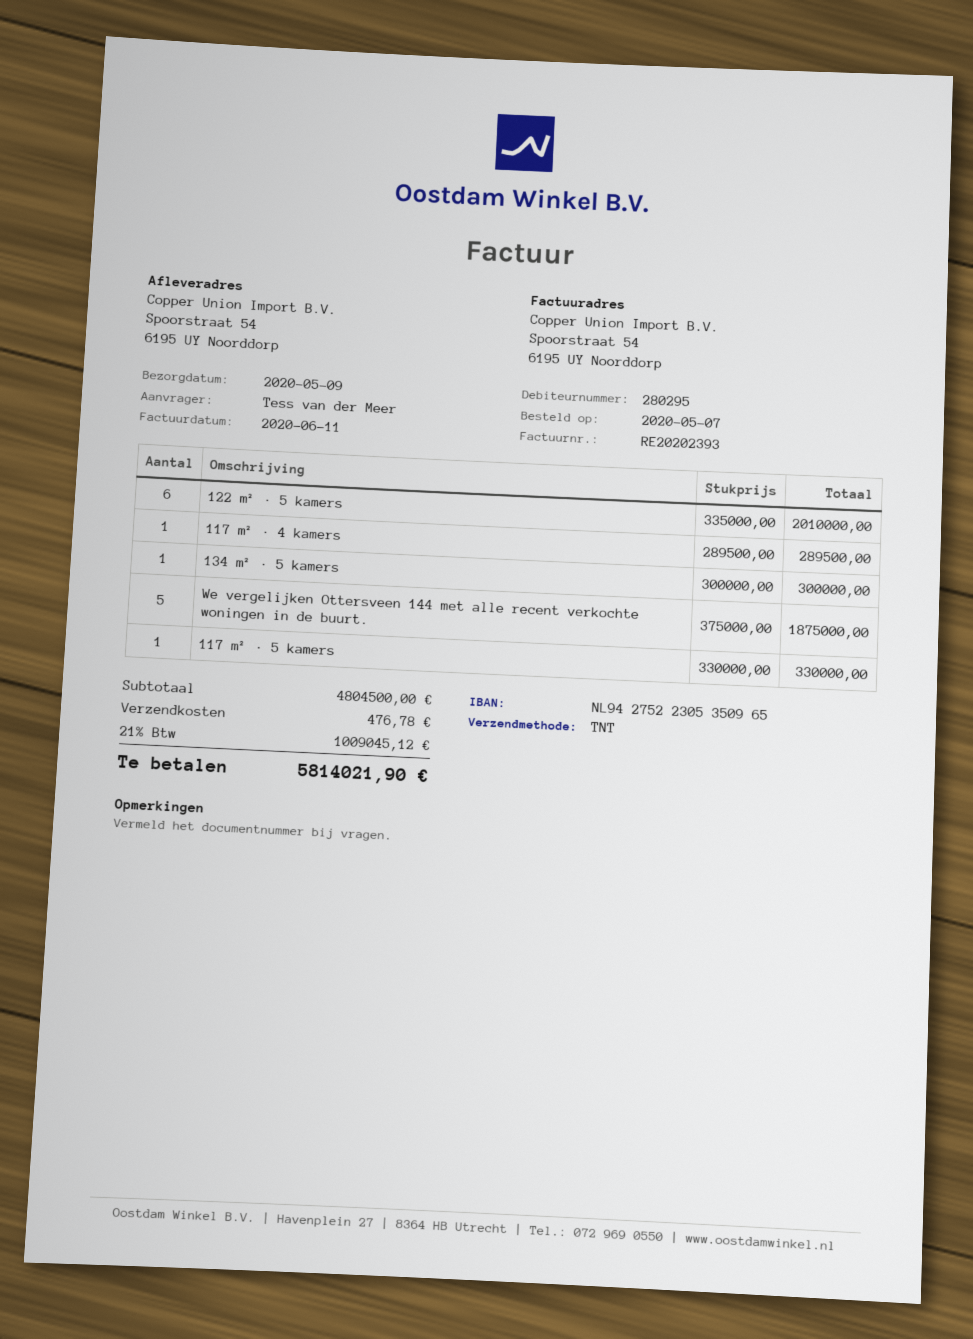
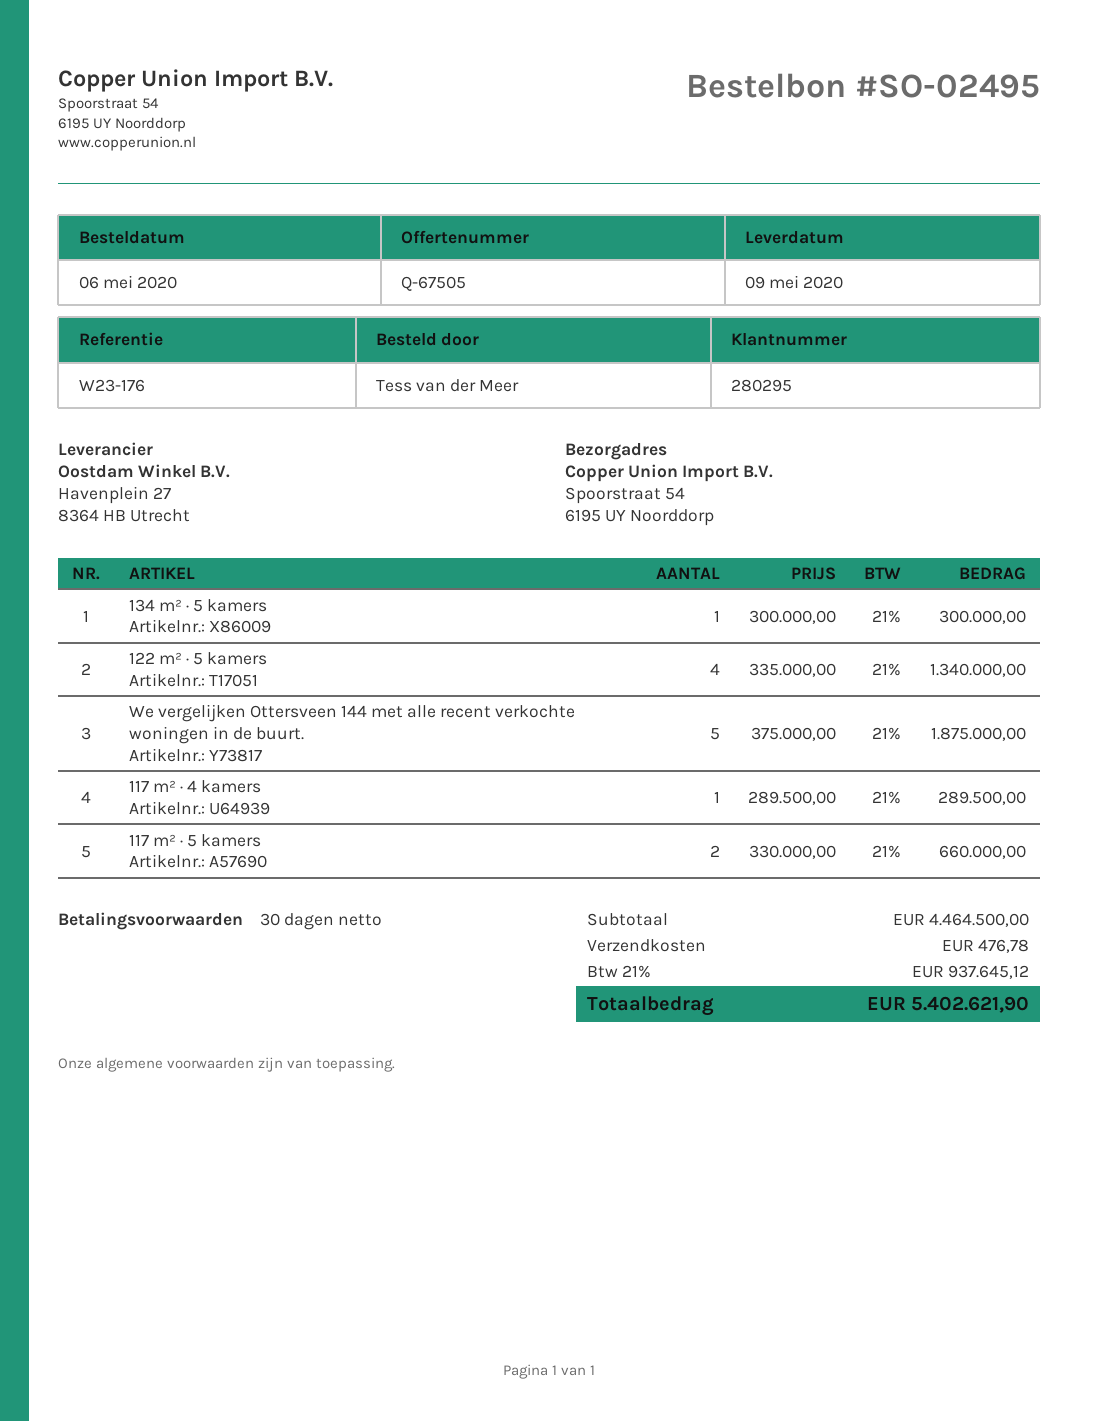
order date: 2020-05-07 -> 2020-05-06
122 m² · 5 kamers: 6 x 335000.00 = 2010000.00 -> 4 x 335000.00 = 1340000.00
117 m² · 5 kamers: 1 x 330000.00 = 330000.00 -> 2 x 330000.00 = 660000.00
subtotal: 4804500.00 -> 4464500.00
tax: 21% = 1009045.12 -> 21% = 937645.12
total: 5814021.90 -> 5402621.90

